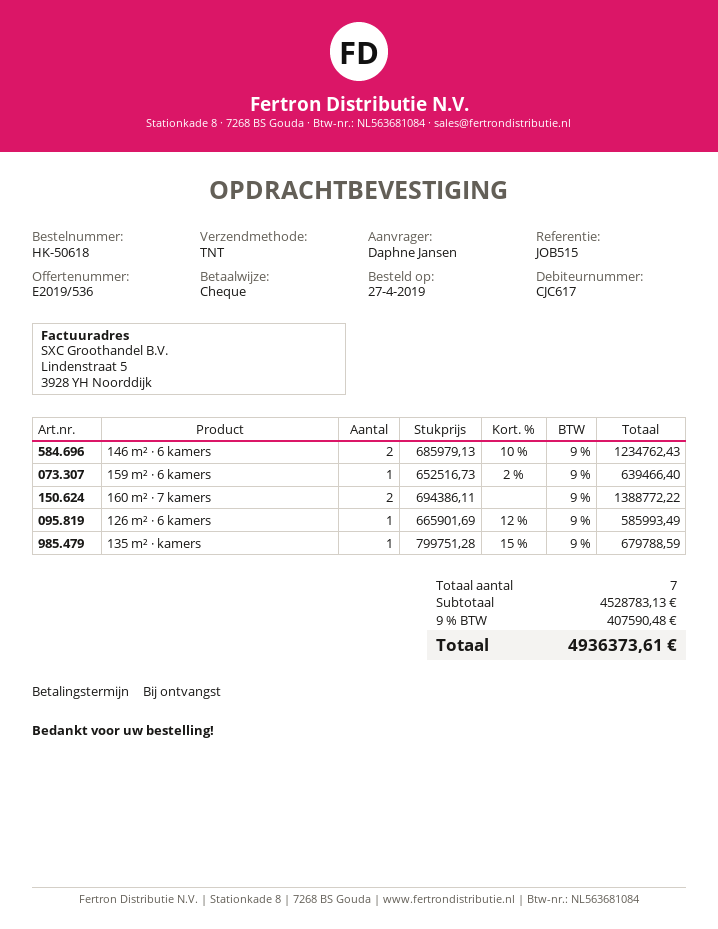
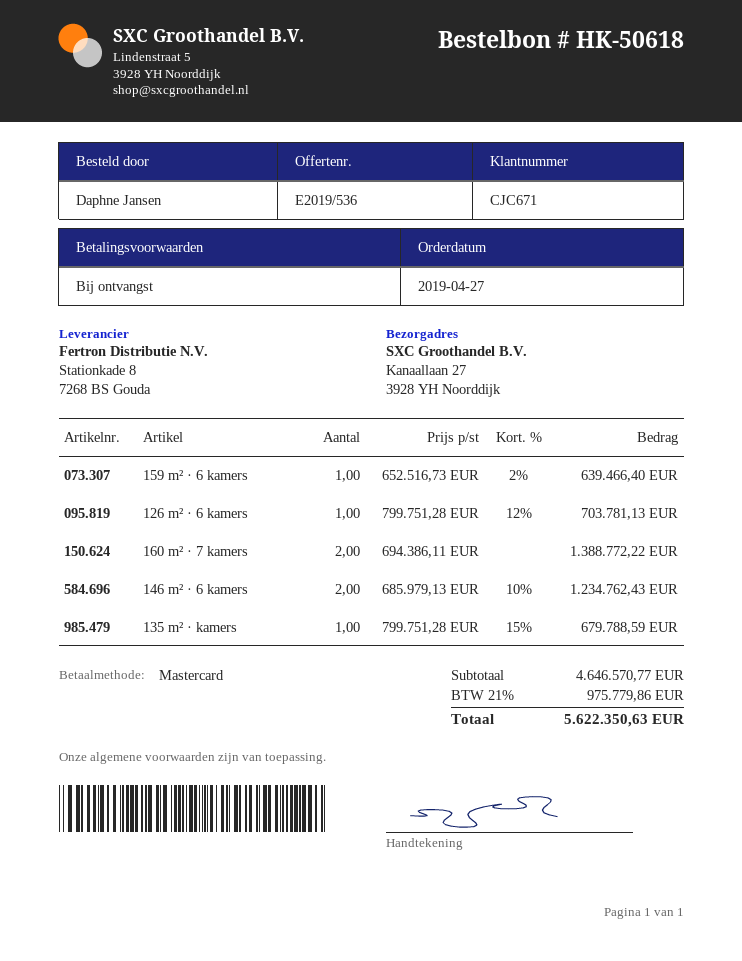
customer number: CJC617 -> CJC671
payment method: cheque -> Mastercard
126 m² · 6 kamers: 1 x 665901.69 - 12% = 585993.49 -> 1 x 799751.28 - 12% = 703781.13
subtotal: 4528783.13 -> 4646570.77
tax: 9% = 407590.48 -> 21% = 975779.86
total: 4936373.61 -> 5622350.63

